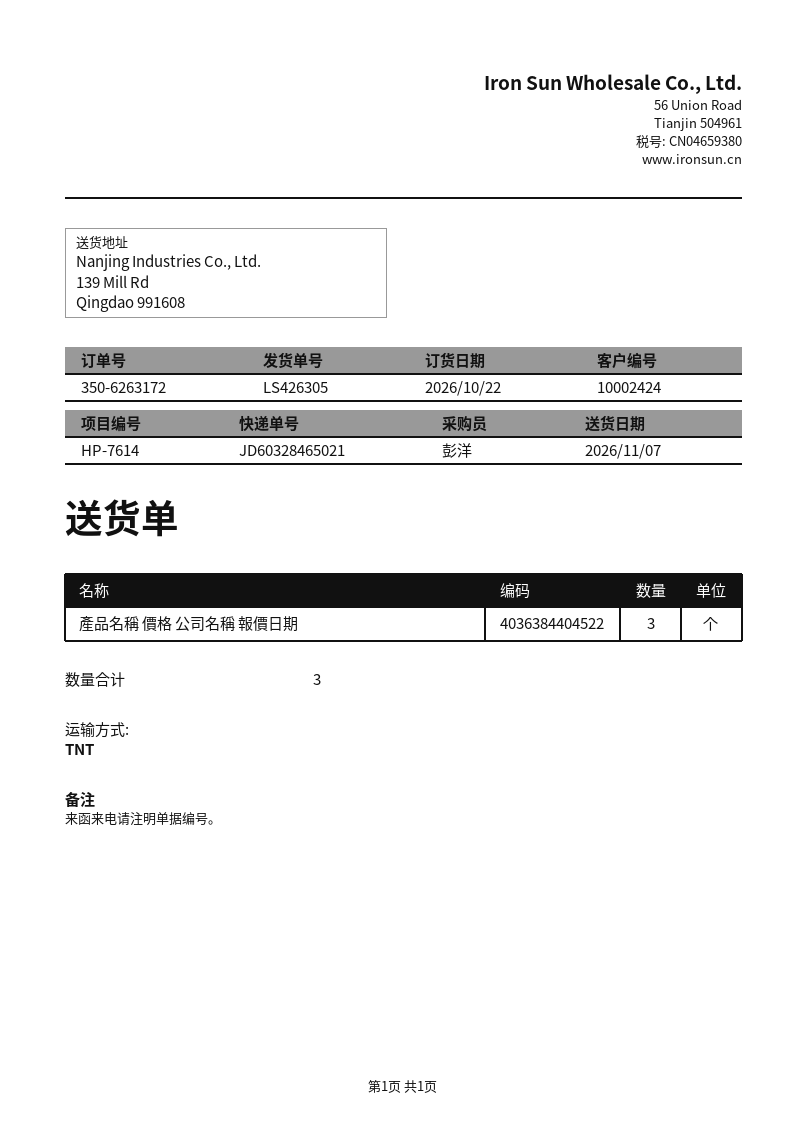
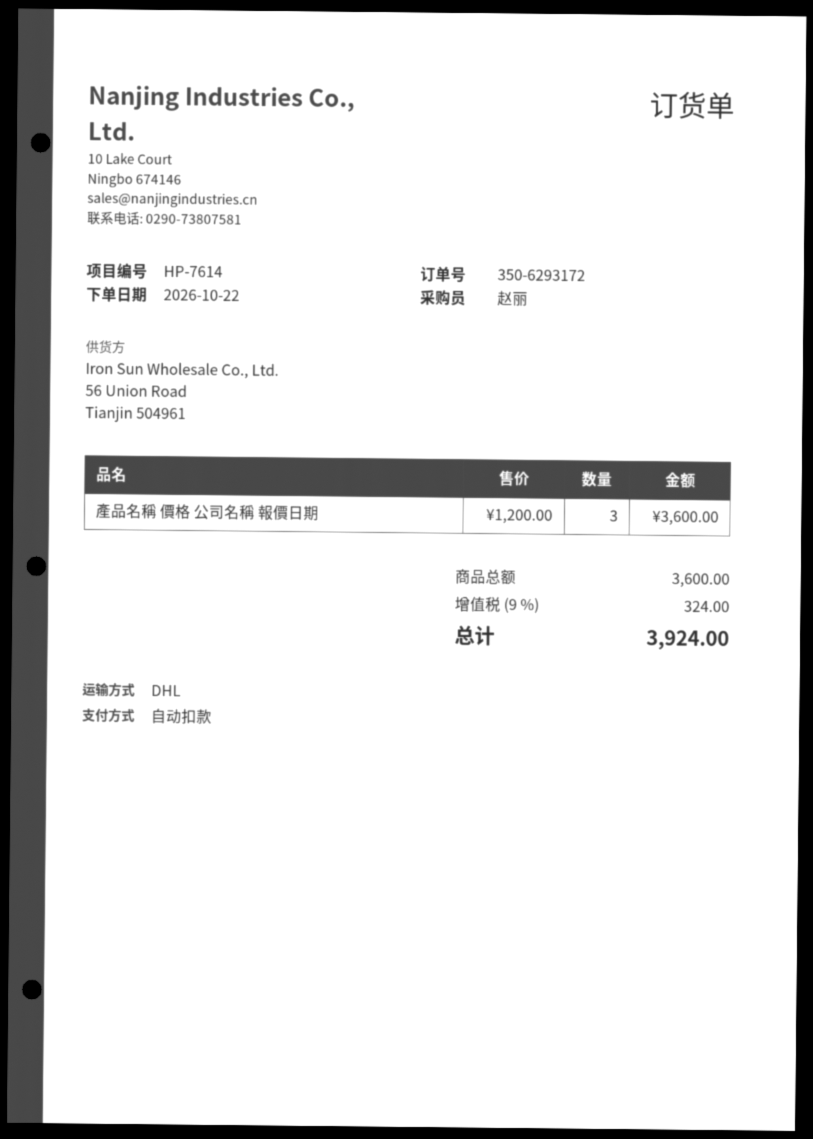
order number: 350-6263172 -> 350-6293172
ordered by: 彭洋 -> 赵丽
shipping method: TNT -> DHL

